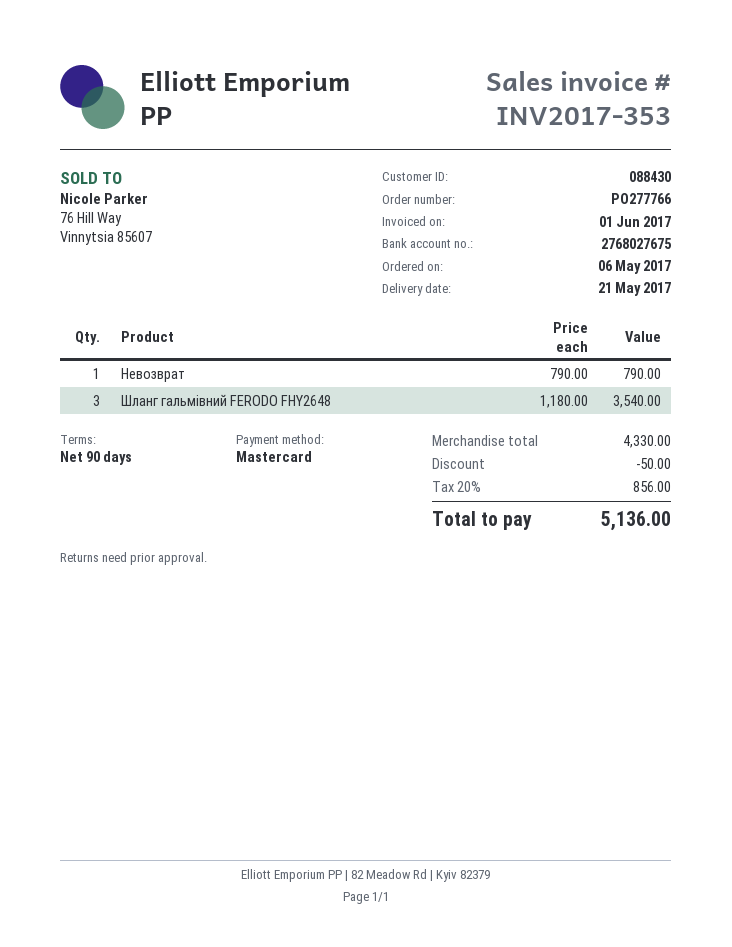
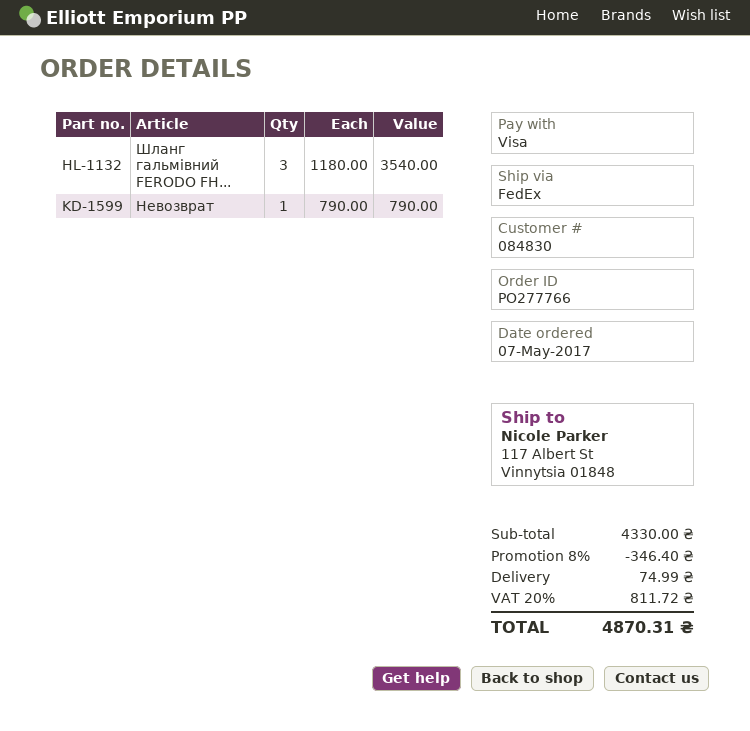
order date: 2017-05-06 -> 2017-05-07
customer number: 088430 -> 084830
payment method: Mastercard -> Visa
discount: 50.00 -> 346.40
shipping: none -> 74.99
tax: 20% = 856.00 -> 20% = 811.72
total: 5136.00 -> 4870.31

